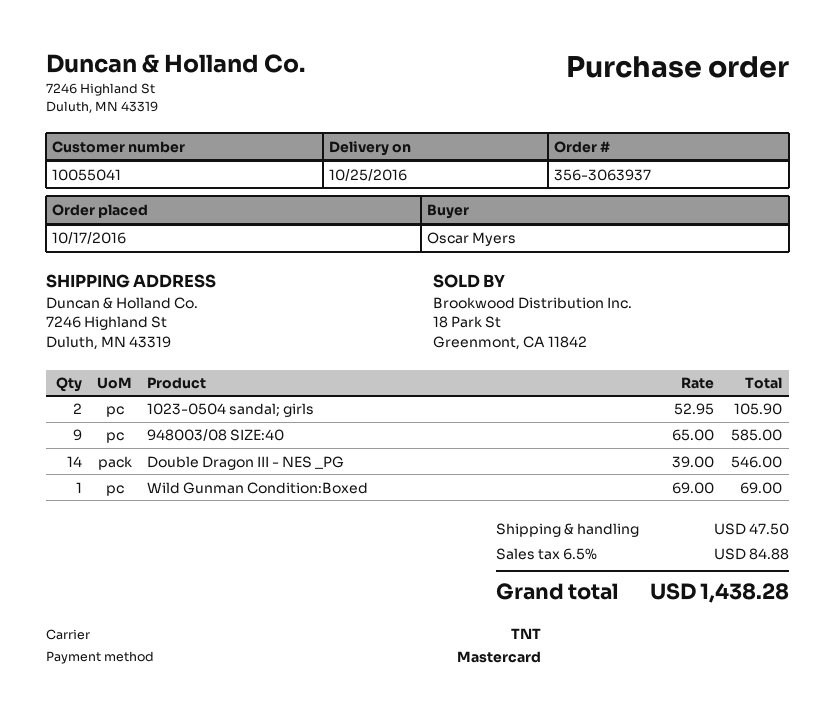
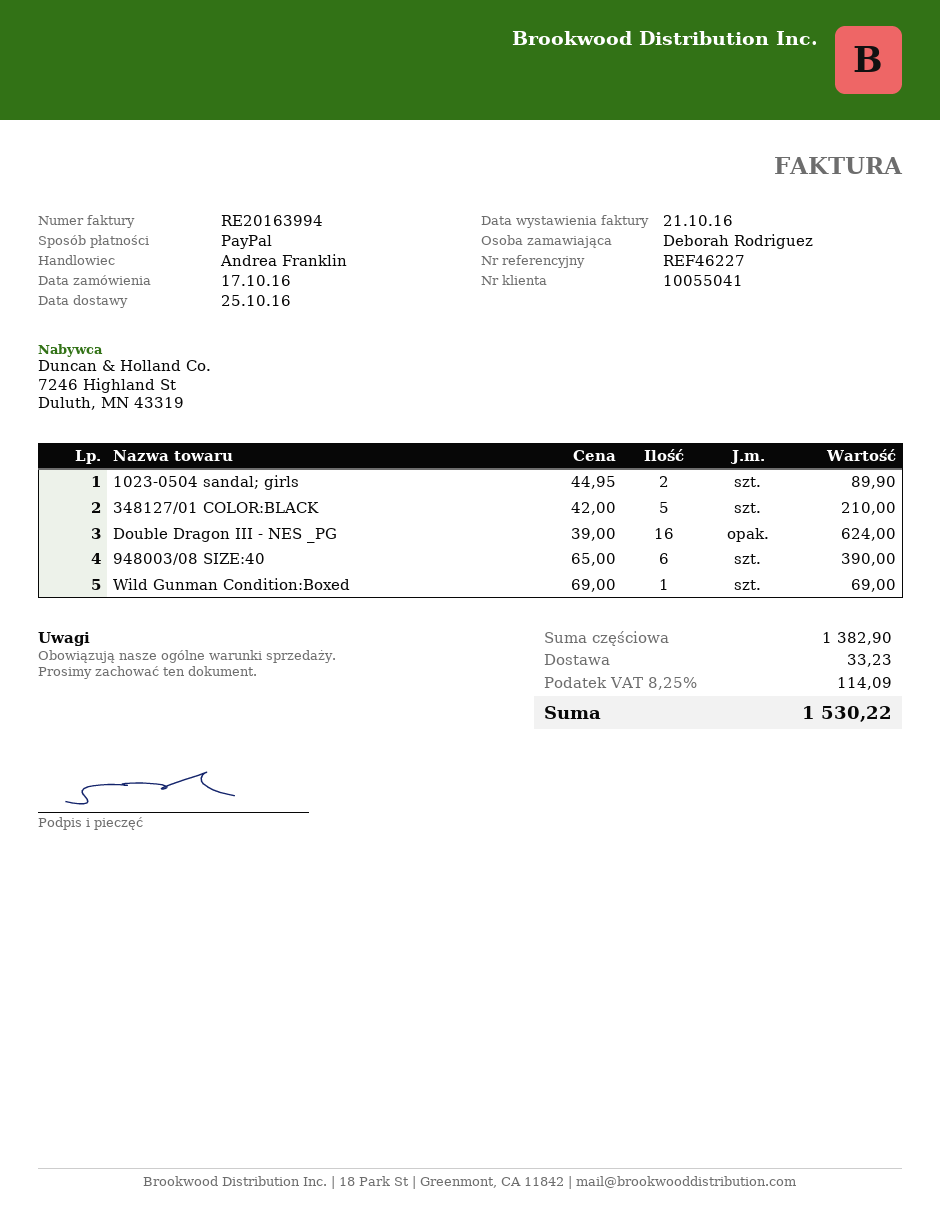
ordered by: Oscar Myers -> Deborah Rodriguez
payment method: Mastercard -> PayPal
1023-0504 sandal; girls: 2 x 52.95 = 105.90 -> 2 x 44.95 = 89.90
948003/08 SIZE:40: 9 x 65.00 = 585.00 -> 6 x 65.00 = 390.00
Double Dragon III - NES _PG: 14 x 39.00 = 546.00 -> 16 x 39.00 = 624.00
348127/01 COLOR:BLACK: none -> 5 x 42.00 = 210.00
shipping: 47.50 -> 33.23
tax: 6.5% = 84.88 -> 8.25% = 114.09
total: 1438.28 -> 1530.22

